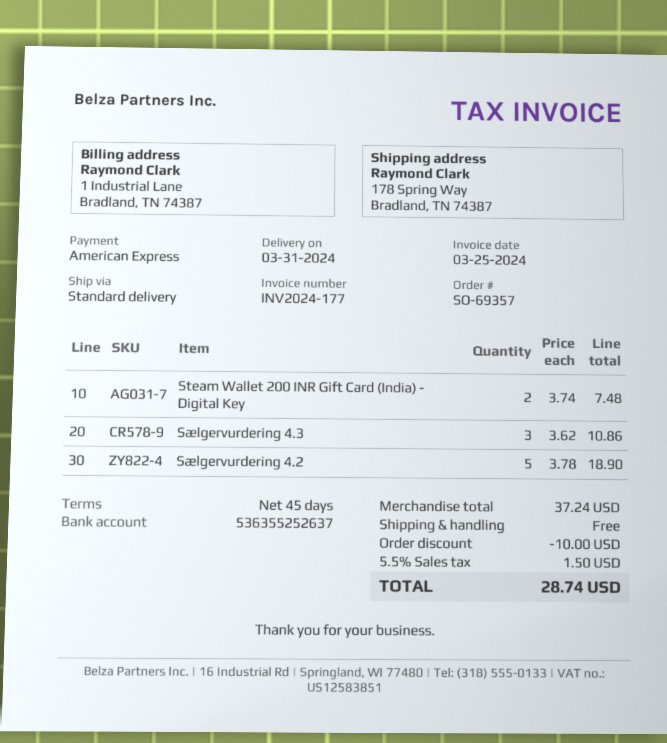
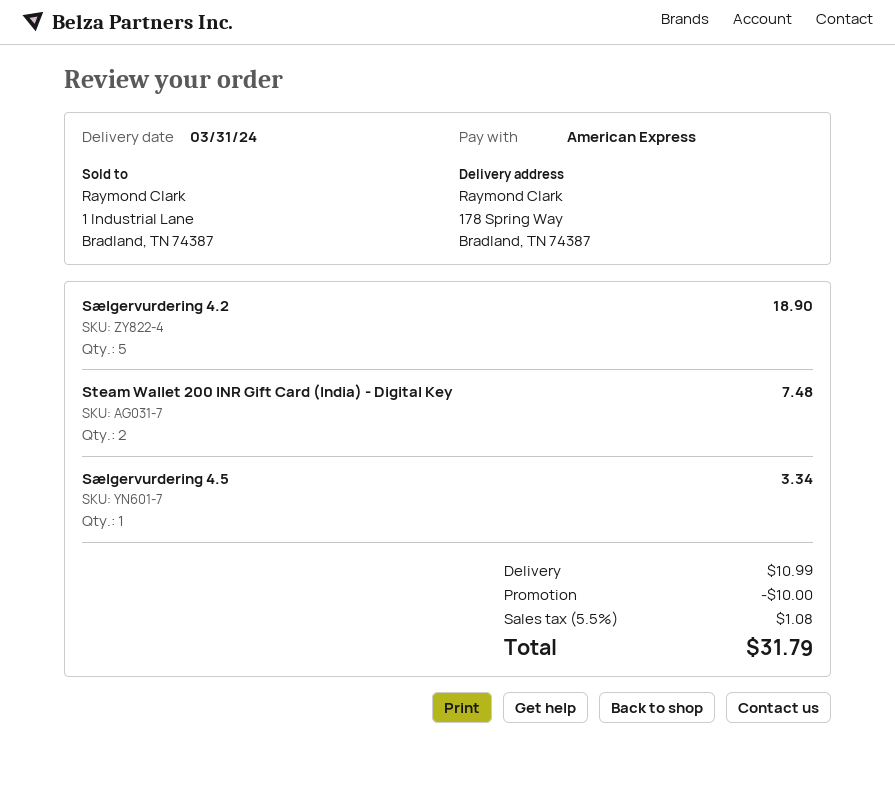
Sælgervurdering 4.3: 3 for 10.86 -> none
Sælgervurdering 4.5: none -> 1 for 3.34
shipping: 0.00 -> 10.99
tax: 5.5% = 1.50 -> 5.5% = 1.08
total: 28.74 -> 31.79

